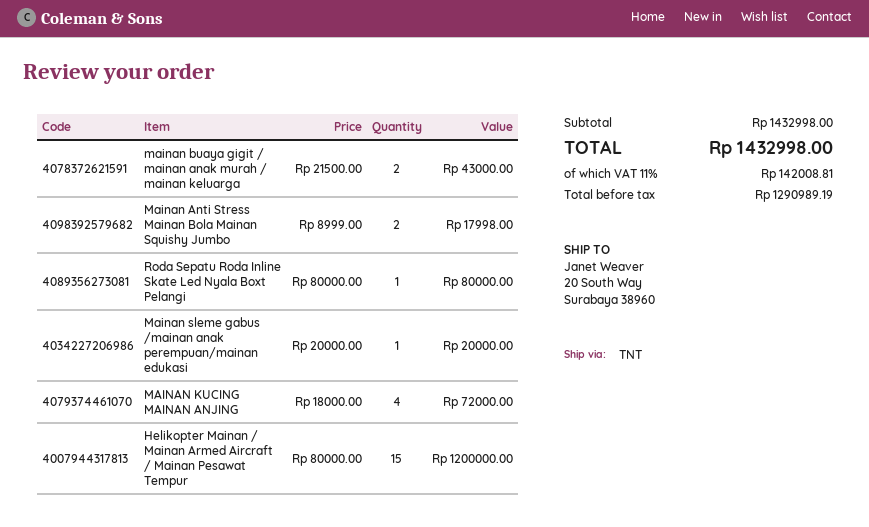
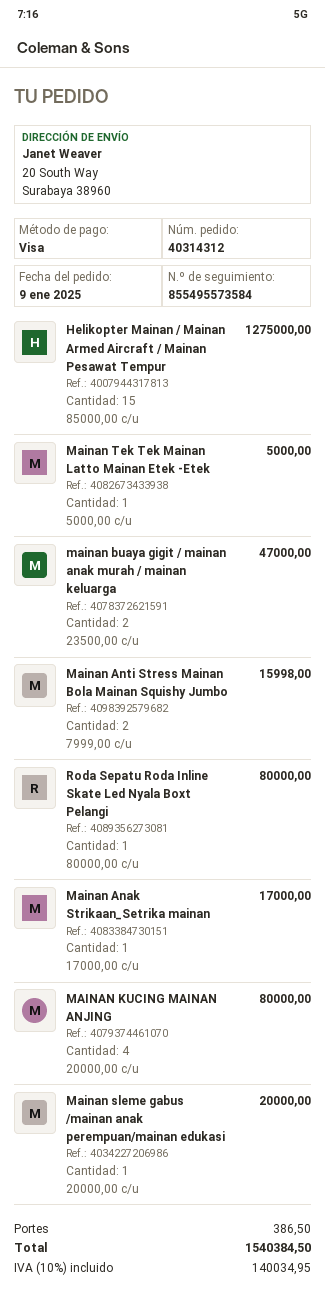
mainan buaya gigit / mainan anak murah / mainan keluarga: 2 x 21500.00 = 43000.00 -> 2 x 23500.00 = 47000.00
Mainan Anti Stress Mainan Bola Mainan Squishy Jumbo: 2 x 8999.00 = 17998.00 -> 2 x 7999.00 = 15998.00
MAINAN KUCING MAINAN ANJING: 4 x 18000.00 = 72000.00 -> 4 x 20000.00 = 80000.00
Helikopter Mainan / Mainan Armed Aircraft / Mainan Pesawat Tempur: 15 x 80000.00 = 1200000.00 -> 15 x 85000.00 = 1275000.00
Mainan Tek Tek Mainan Latto Mainan Etek -Etek: none -> 1 x 5000.00 = 5000.00
Mainan Anak Strikaan_Setrika mainan: none -> 1 x 17000.00 = 17000.00
shipping: none -> 386.50
tax: 11% = 142008.81 -> 10% = 140034.95
total: 1432998.00 -> 1540384.50

